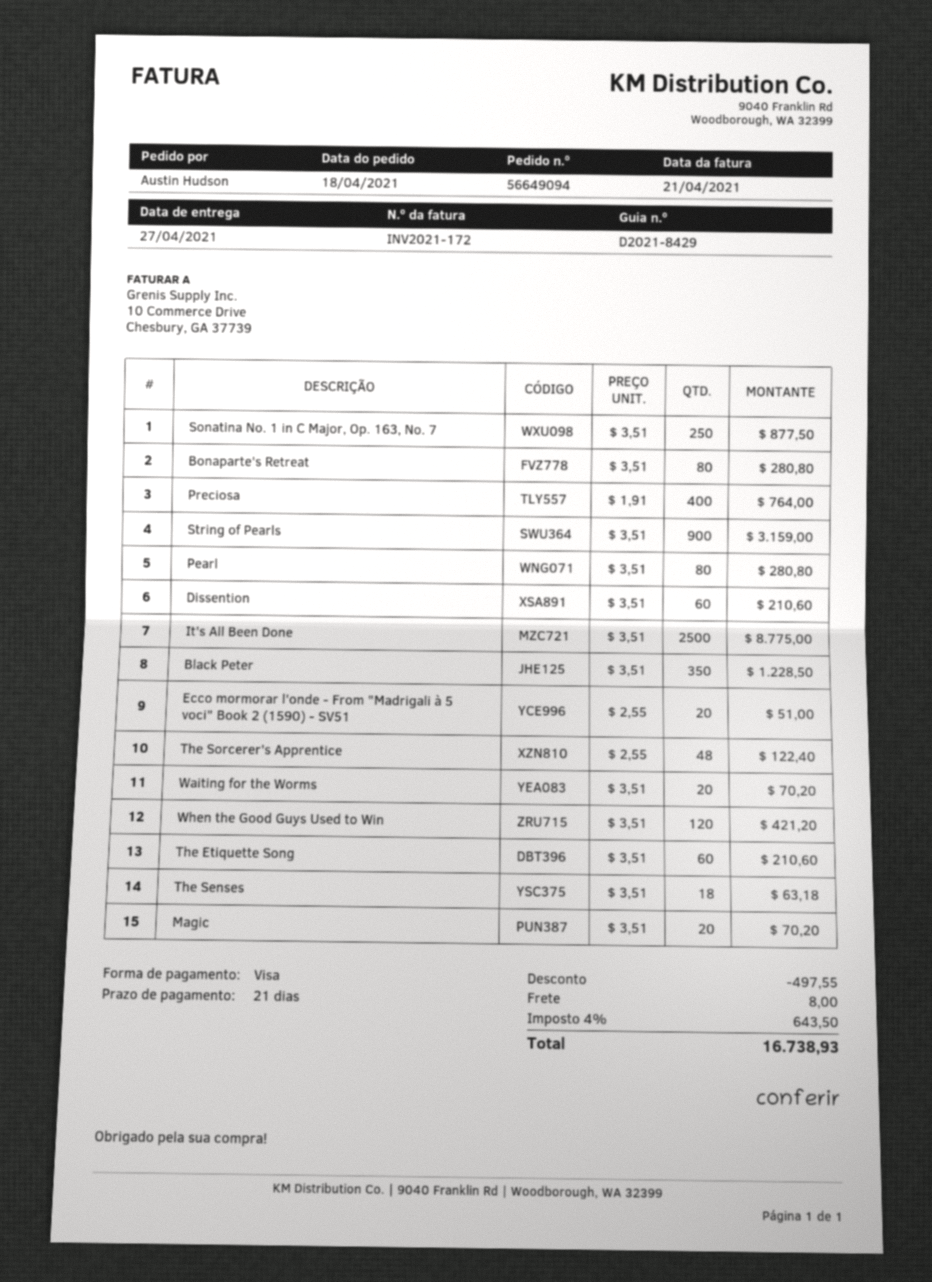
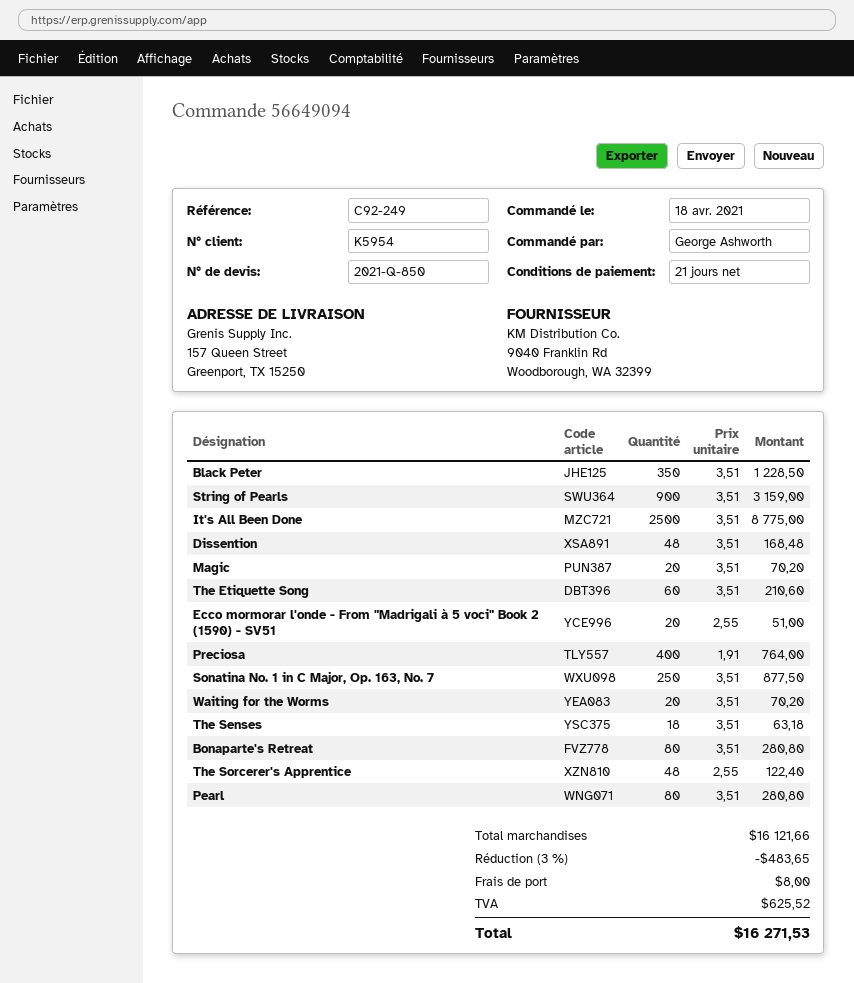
ordered by: Austin Hudson -> George Ashworth
Dissention: 60 x 3.51 = 210.60 -> 48 x 3.51 = 168.48
When the Good Guys Used to Win: 120 x 3.51 = 421.20 -> none
discount: 497.55 -> 483.65
tax: 643.50 -> 625.52
total: 16738.93 -> 16271.53

